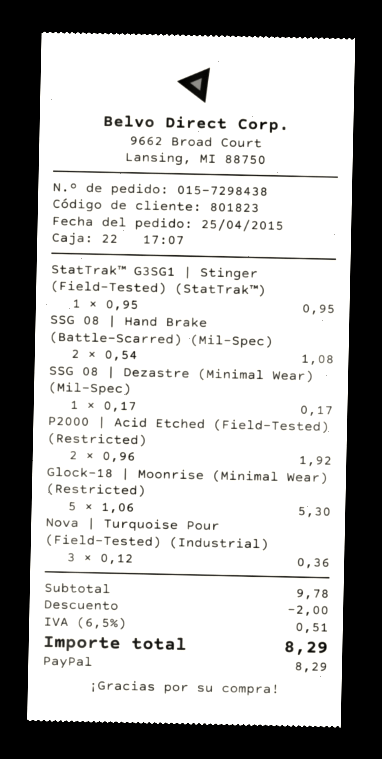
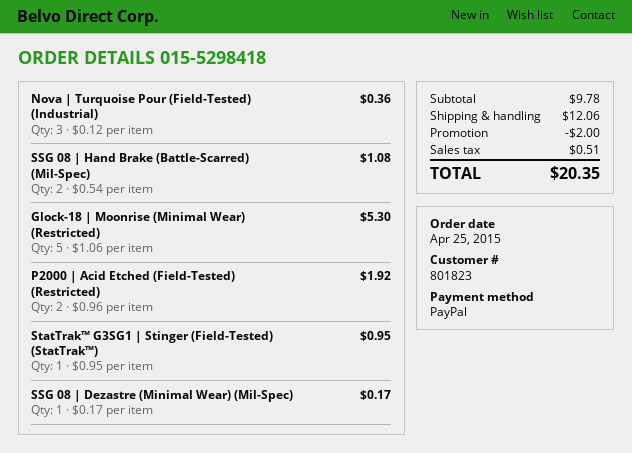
order number: 015-7298438 -> 015-5298418
shipping: none -> 12.06
total: 8.29 -> 20.35

